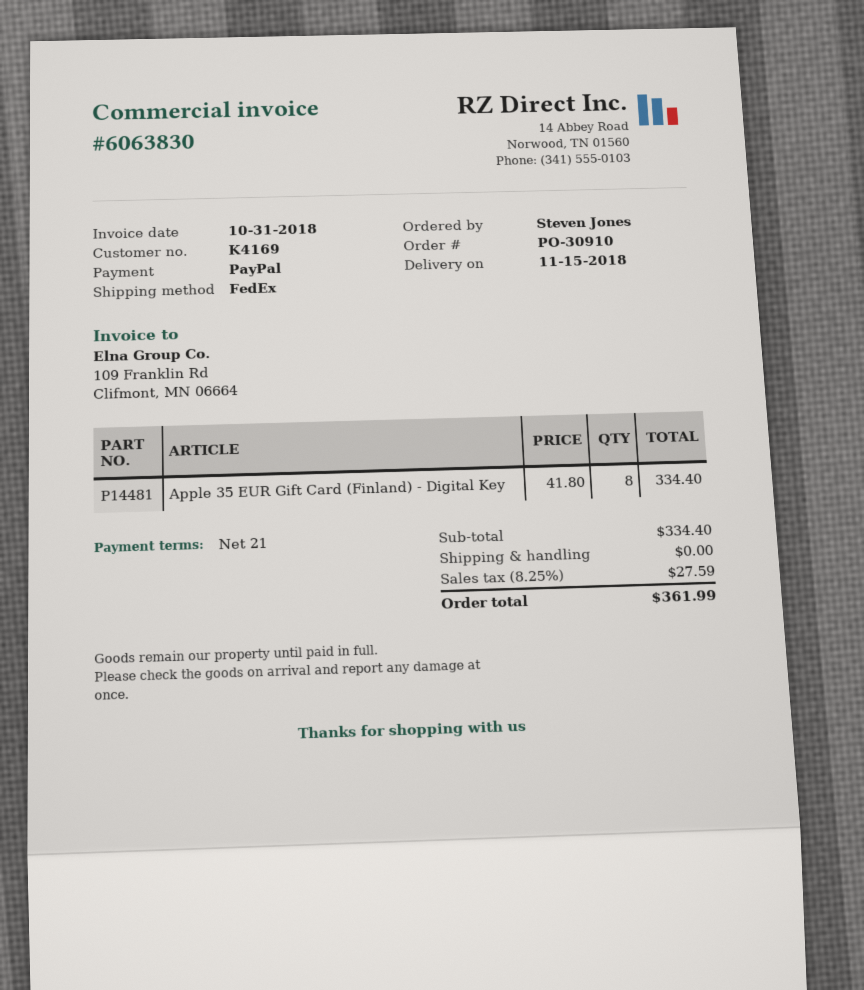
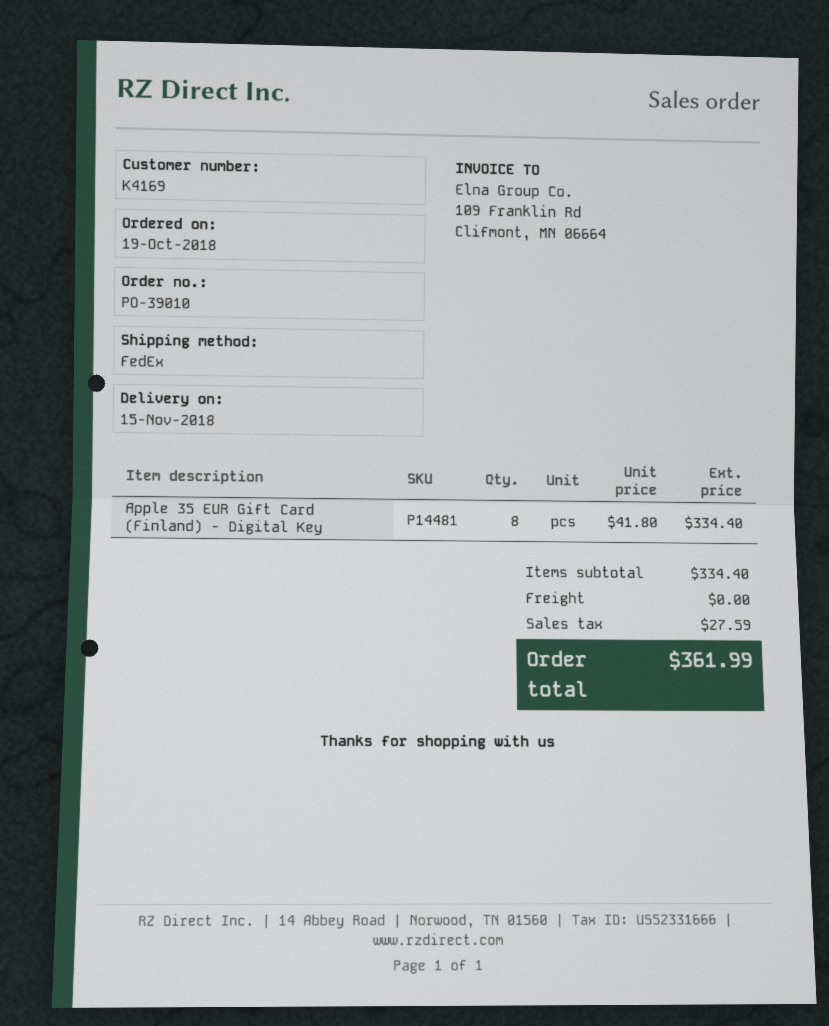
order number: PO-30910 -> PO-39010

